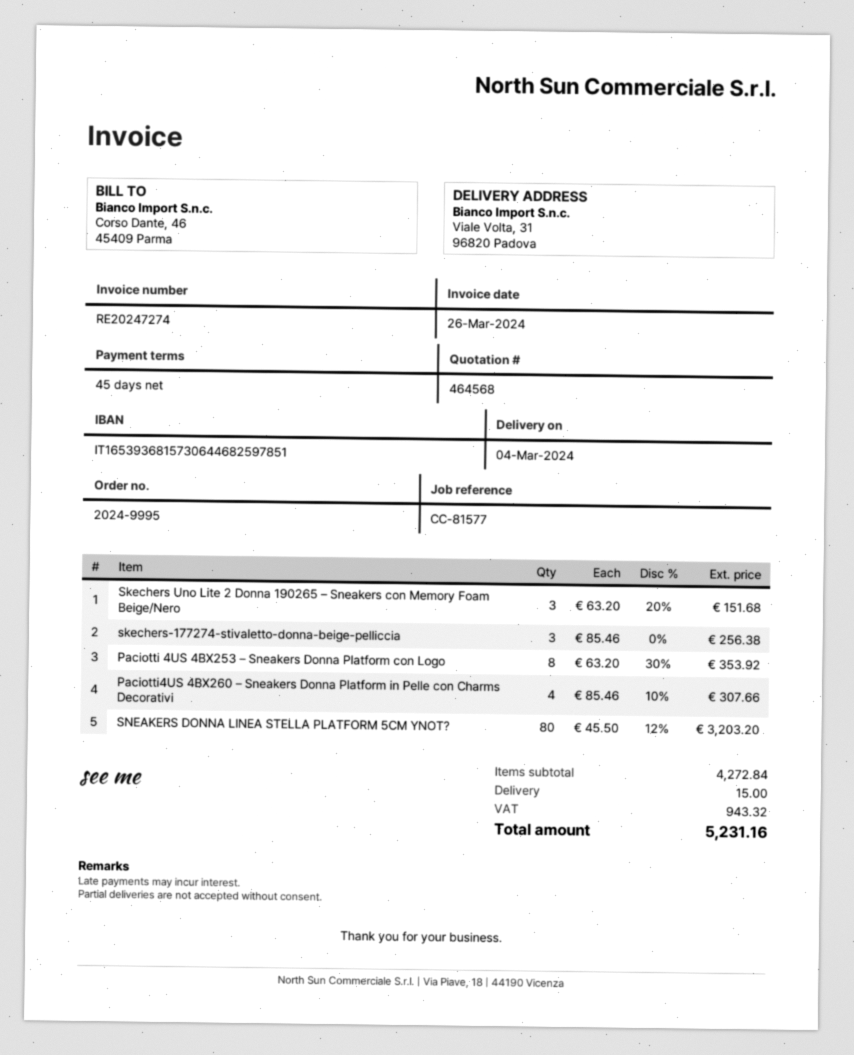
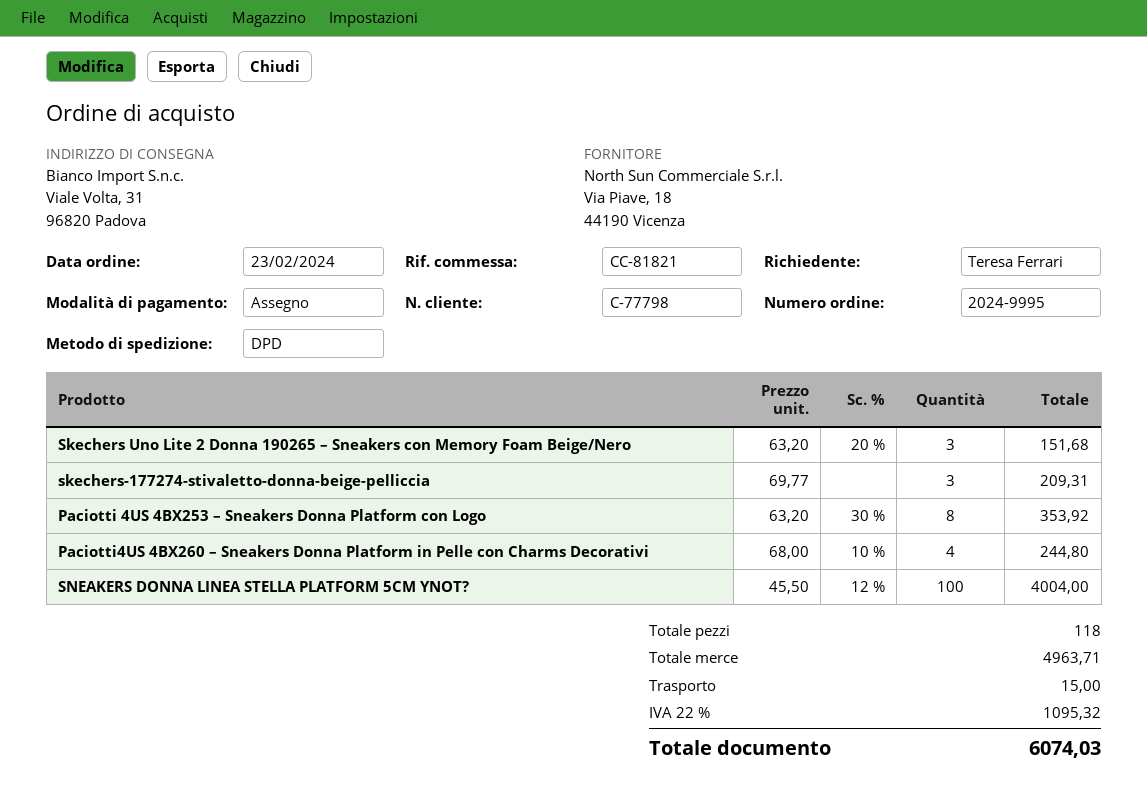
reference: CC-81577 -> CC-81821
skechers-177274-stivaletto-donna-beige-pelliccia: 3 x 85.46 = 256.38 -> 3 x 69.77 = 209.31
Paciotti4US 4BX260 – Sneakers Donna Platform in Pelle con Charms Decorativi: 4 x 85.46 - 10% = 307.66 -> 4 x 68.00 - 10% = 244.80
SNEAKERS DONNA LINEA STELLA PLATFORM 5CM YNOT?: 80 x 45.50 - 12% = 3203.20 -> 100 x 45.50 - 12% = 4004.00
subtotal: 4272.84 -> 4963.71
tax: 943.32 -> 1095.32
total: 5231.16 -> 6074.03

